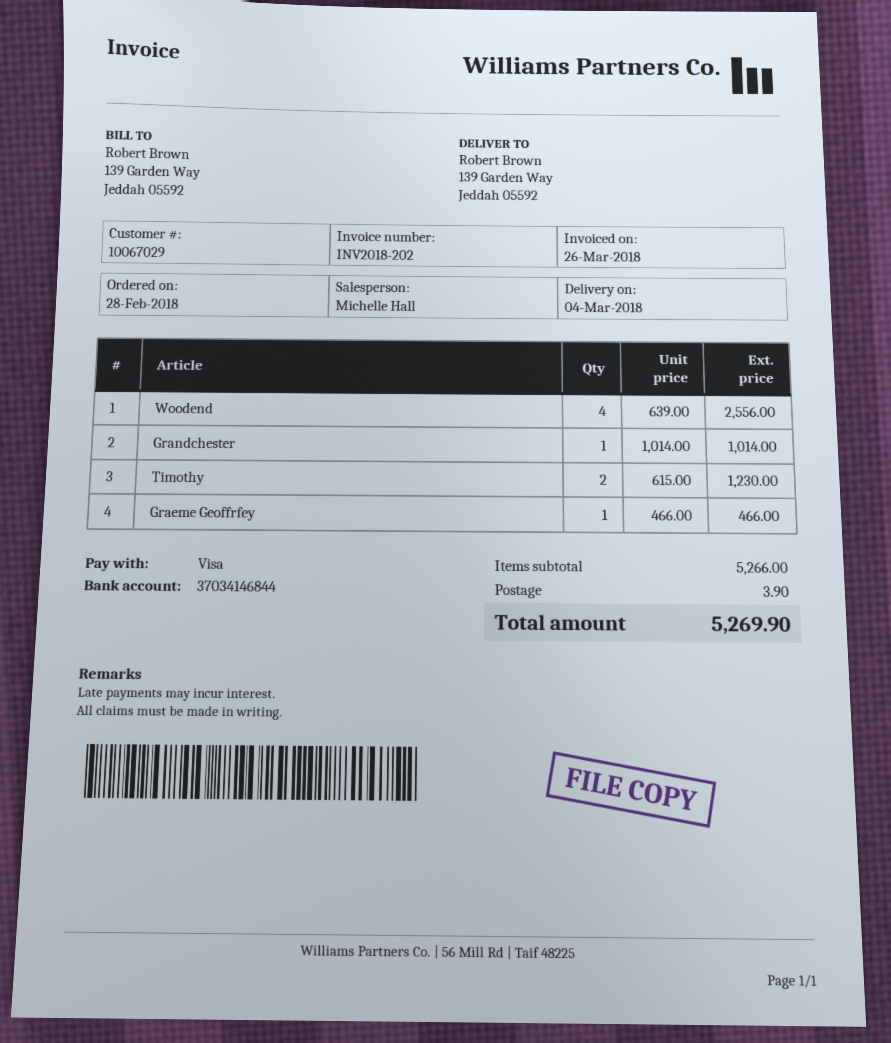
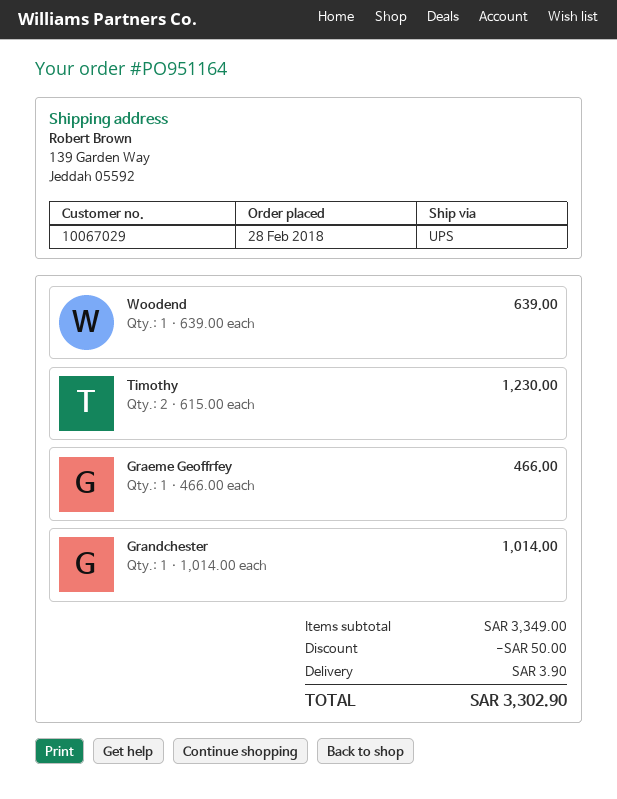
Woodend: 4 x 639.00 = 2556.00 -> 1 x 639.00 = 639.00
subtotal: 5266.00 -> 3349.00
discount: none -> 50.00
total: 5269.90 -> 3302.90

